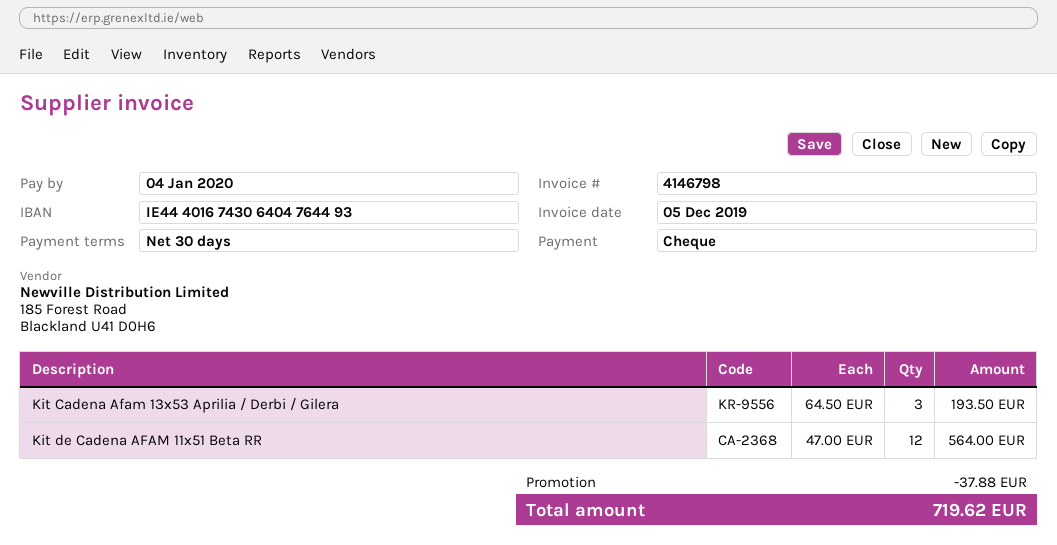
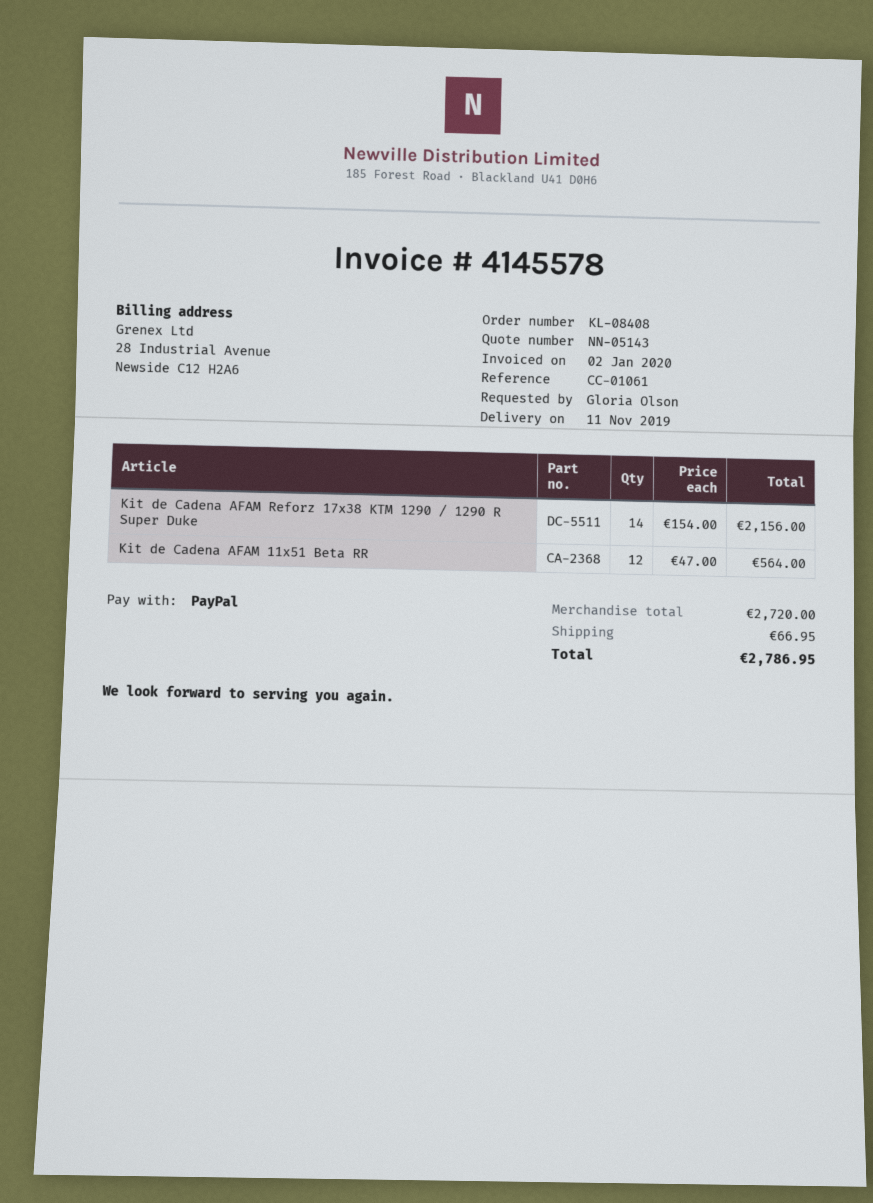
invoice number: 4146798 -> 4145578
invoice date: 2019-12-05 -> 2020-01-02
payment method: cheque -> PayPal
Kit Cadena Afam 13x53 Aprilia / Derbi / Gilera: 3 x 64.50 = 193.50 -> none
Kit de Cadena AFAM Reforz 17x38 KTM 1290 / 1290 R Super Duke: none -> 14 x 154.00 = 2156.00
discount: 37.88 -> none
shipping: none -> 66.95
total: 719.62 -> 2786.95

